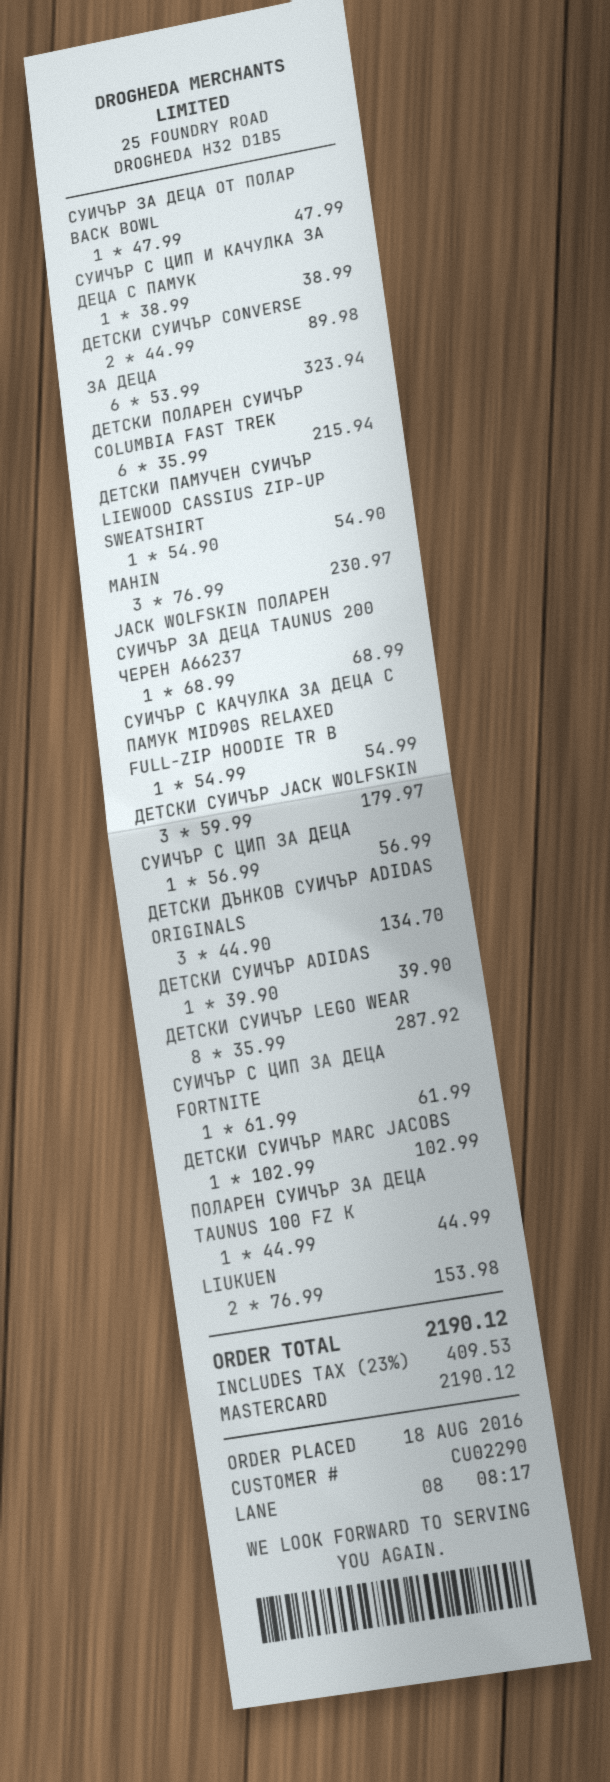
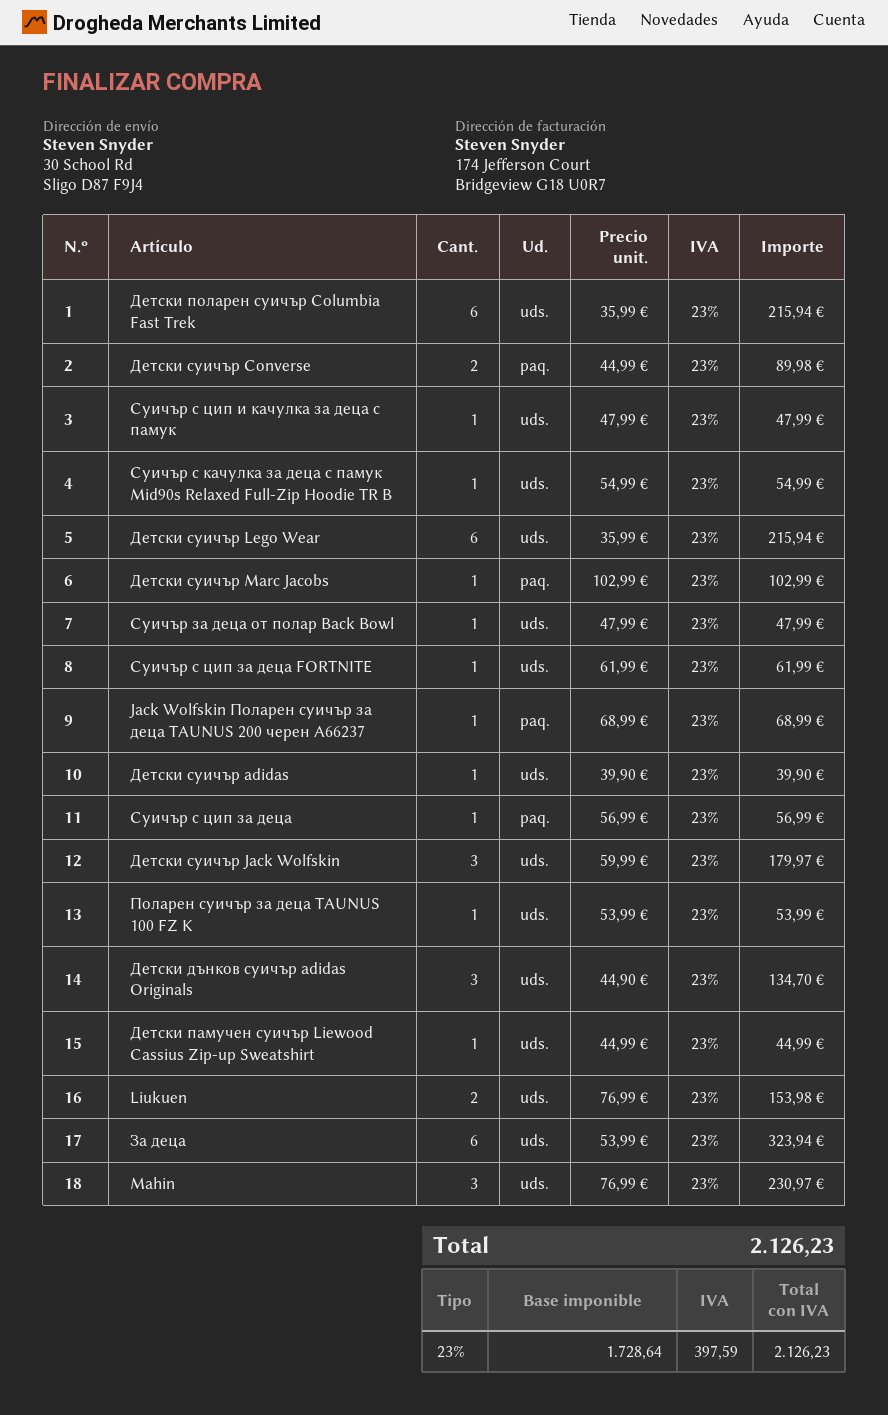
СУИЧЪР С ЦИП И КАЧУЛКА ЗА ДЕЦА С ПАМУК: 1 x 38.99 = 38.99 -> 1 x 47.99 = 47.99
ДЕТСКИ ПАМУЧЕН СУИЧЪР LIEWOOD CASSIUS ZIP-UP SWEATSHIRT: 1 x 54.90 = 54.90 -> 1 x 44.99 = 44.99
ДЕТСКИ СУИЧЪР LEGO WEAR: 8 x 35.99 = 287.92 -> 6 x 35.99 = 215.94
ПОЛАРЕН СУИЧЪР ЗА ДЕЦА TAUNUS 100 FZ K: 1 x 44.99 = 44.99 -> 1 x 53.99 = 53.99
tax: 23% = 409.53 -> 23% = 397.59
total: 2190.12 -> 2126.23

